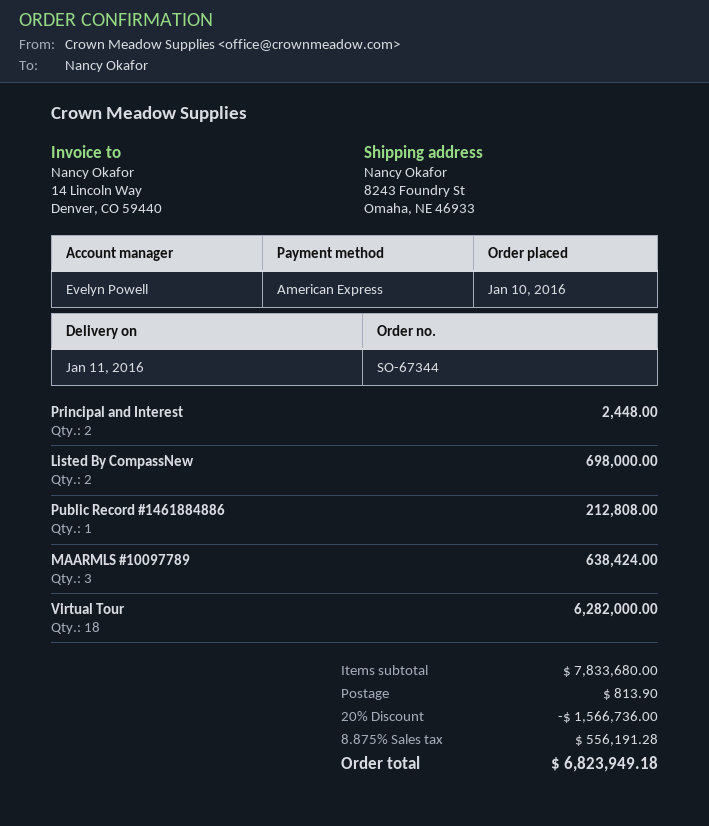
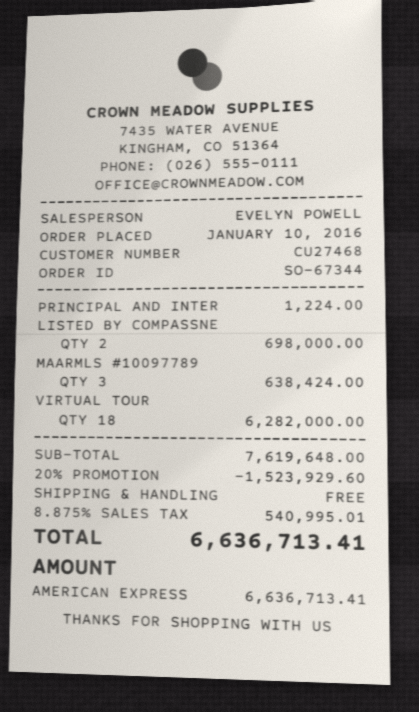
Principal and Interest: 2 for 2448.00 -> 1 for 1224.00
Public Record #1461884886: 1 for 212808.00 -> none
subtotal: 7833680.00 -> 7619648.00
discount: 20% = 1566736.00 -> 20% = 1523929.60
shipping: 813.90 -> 0.00
tax: 8.875% = 556191.28 -> 8.875% = 540995.01
total: 6823949.18 -> 6636713.41

